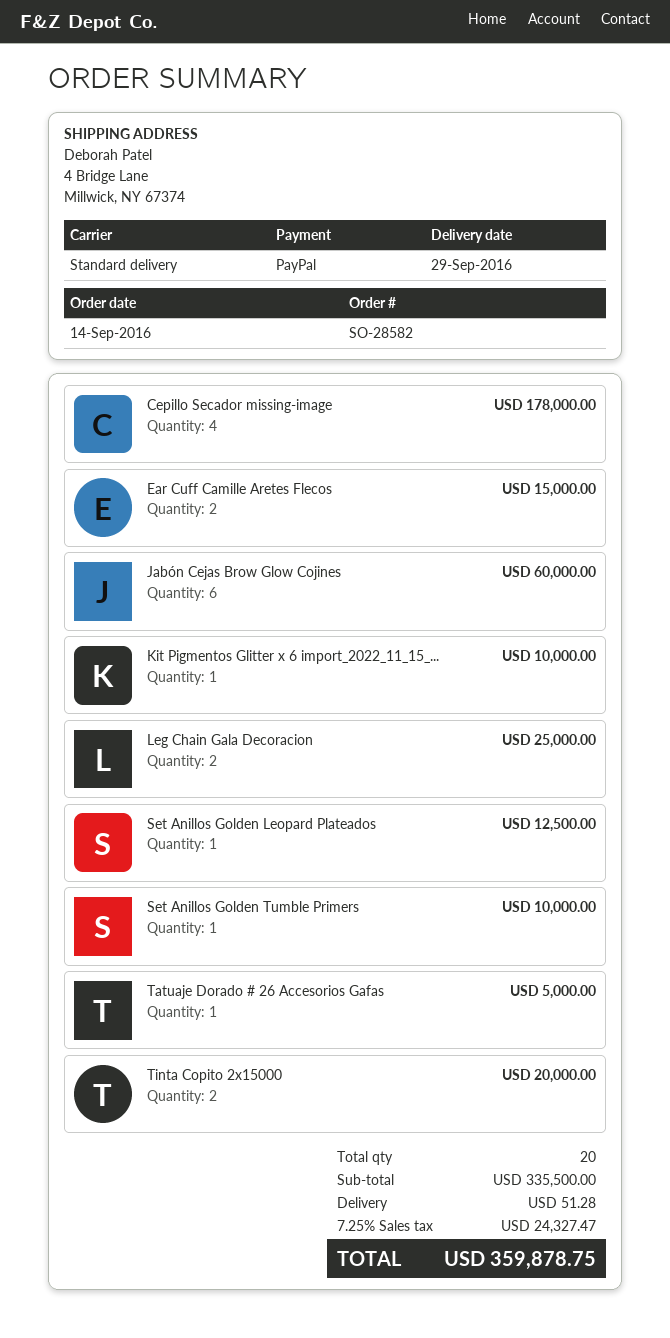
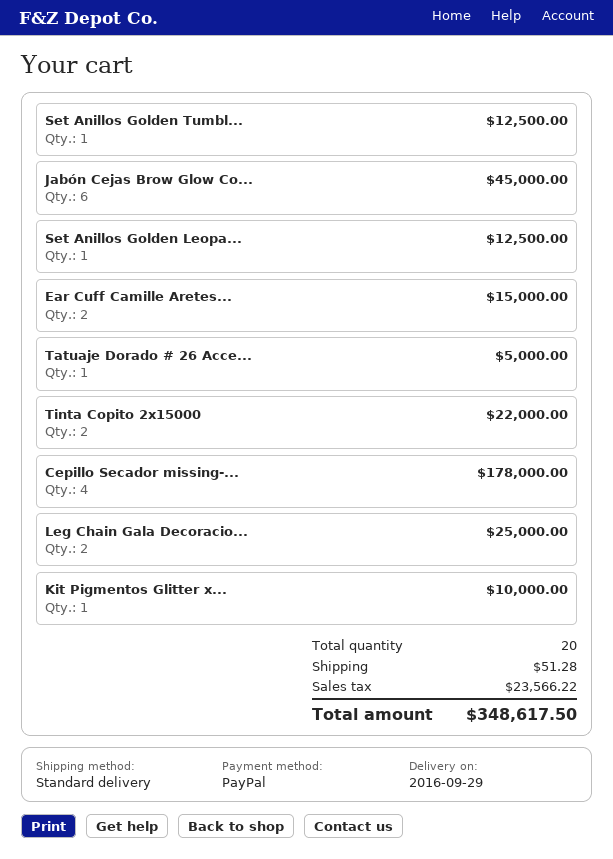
Jabón Cejas Brow Glow Cojines: 6 for 60000.00 -> 6 for 45000.00
Set Anillos Golden Tumble Primers: 1 for 10000.00 -> 1 for 12500.00
Tinta Copito 2x15000: 2 for 20000.00 -> 2 for 22000.00
tax: 24327.47 -> 23566.22
total: 359878.75 -> 348617.50

